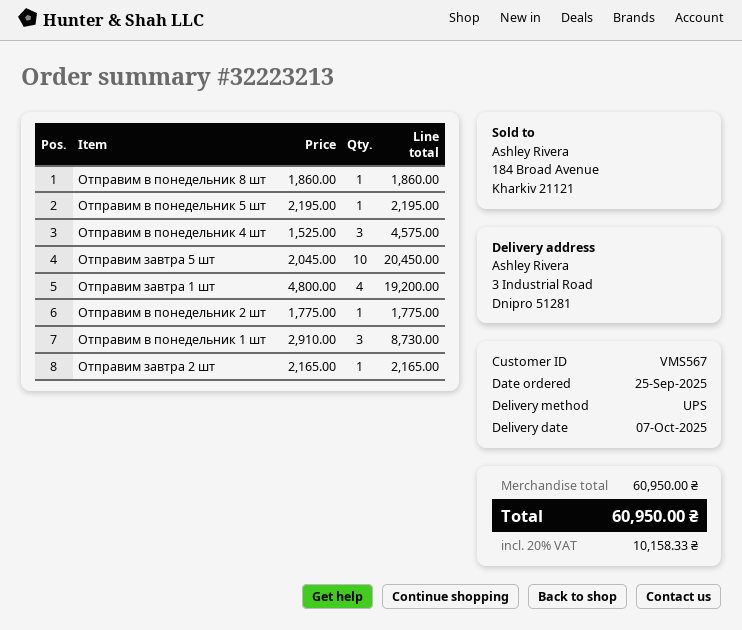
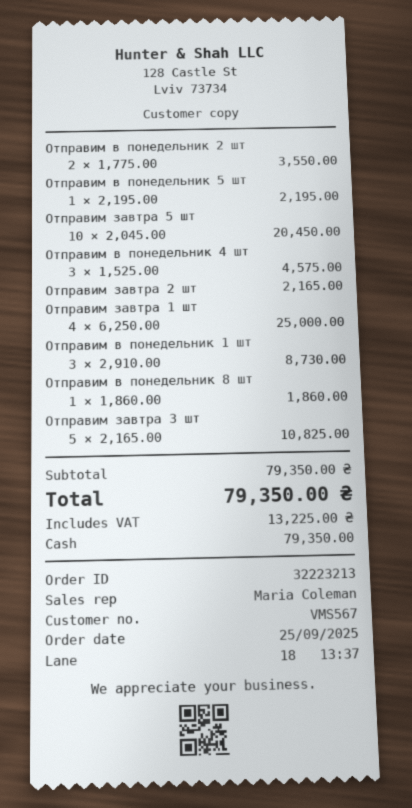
Отправим завтра 1 шт: 4 x 4800.00 = 19200.00 -> 4 x 6250.00 = 25000.00
Отправим в понедельник 2 шт: 1 x 1775.00 = 1775.00 -> 2 x 1775.00 = 3550.00
Отправим завтра 3 шт: none -> 5 x 2165.00 = 10825.00
subtotal: 60950.00 -> 79350.00
tax: 10158.33 -> 13225.00
total: 60950.00 -> 79350.00

